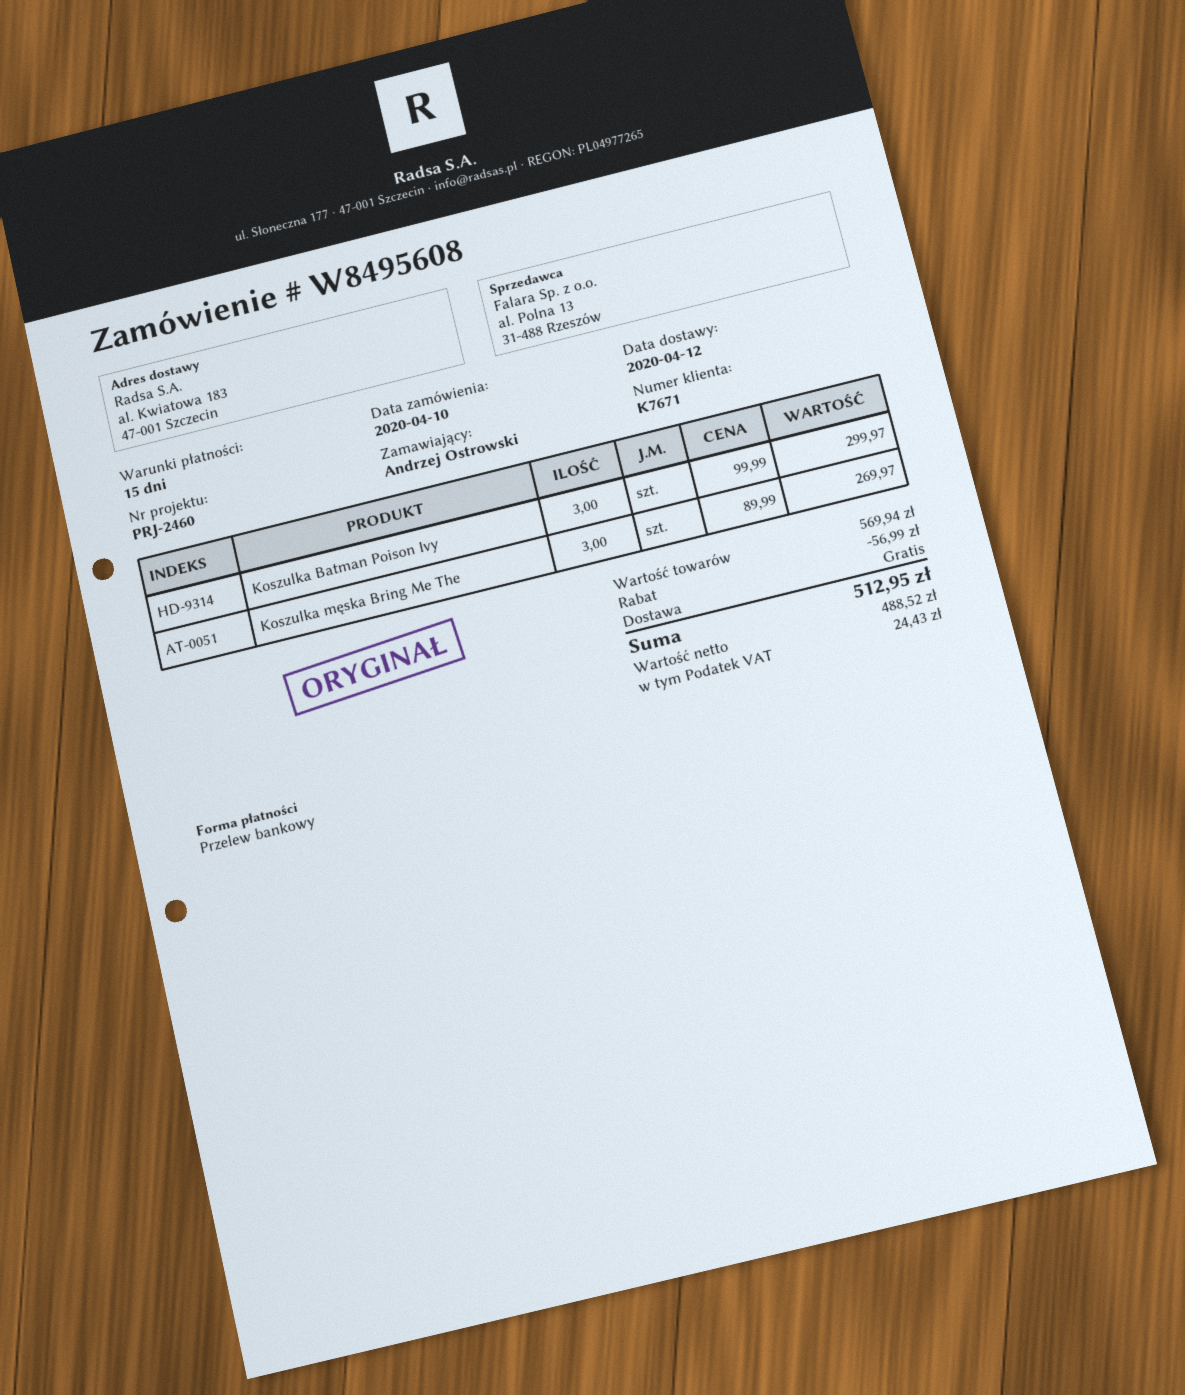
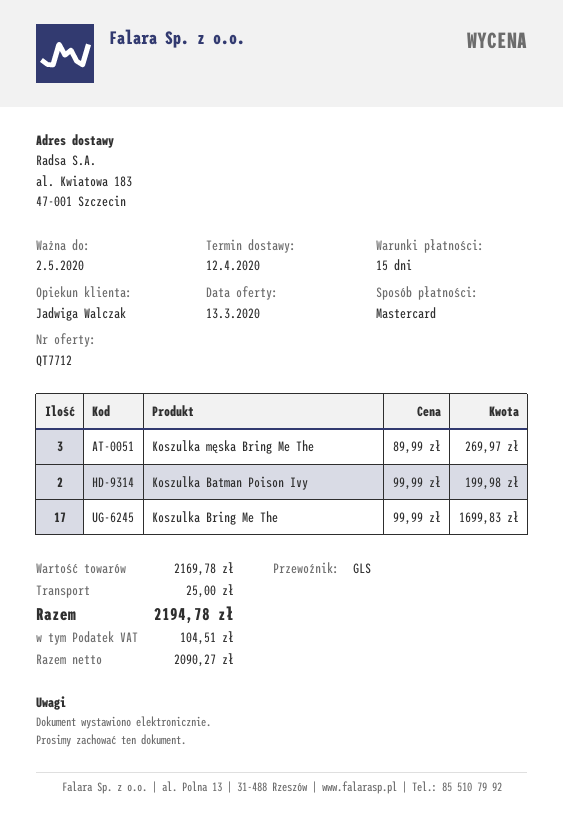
payment method: bank transfer -> Mastercard
Koszulka Batman Poison Ivy: 3 x 99.99 = 299.97 -> 2 x 99.99 = 199.98
Koszulka Bring Me The: none -> 17 x 99.99 = 1699.83
subtotal: 569.94 -> 2169.78
discount: 56.99 -> none
shipping: 0.00 -> 25.00
net: 488.52 -> 2090.27
tax: 24.43 -> 104.51
total: 512.95 -> 2194.78

